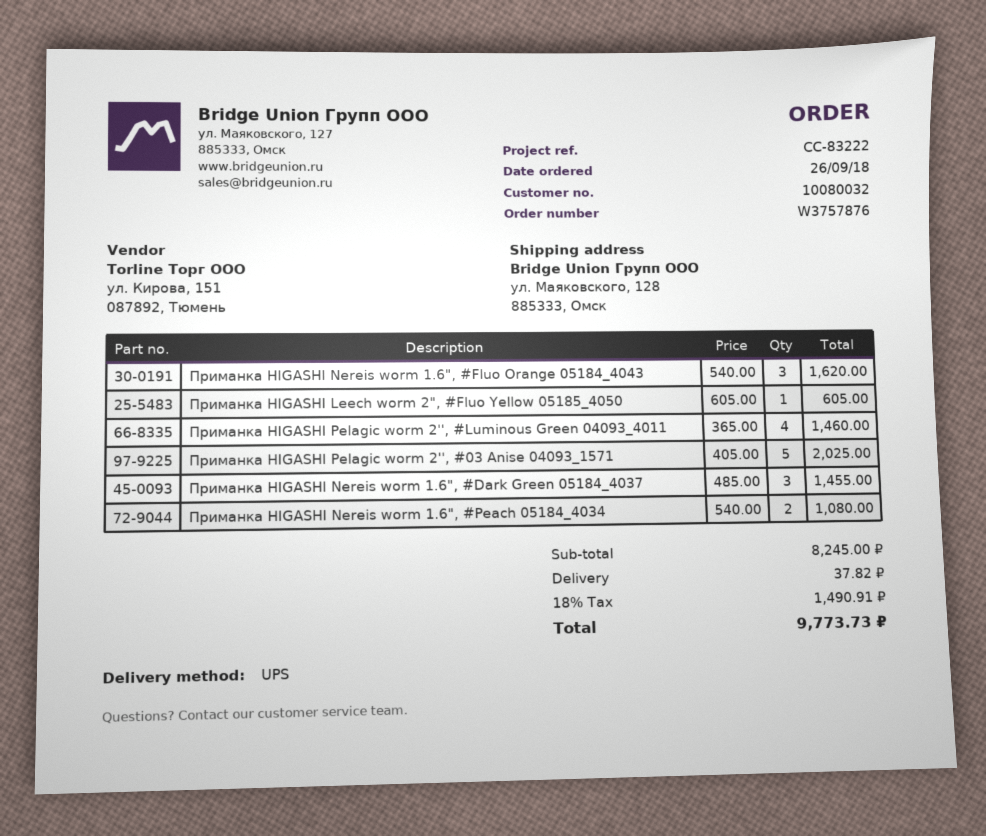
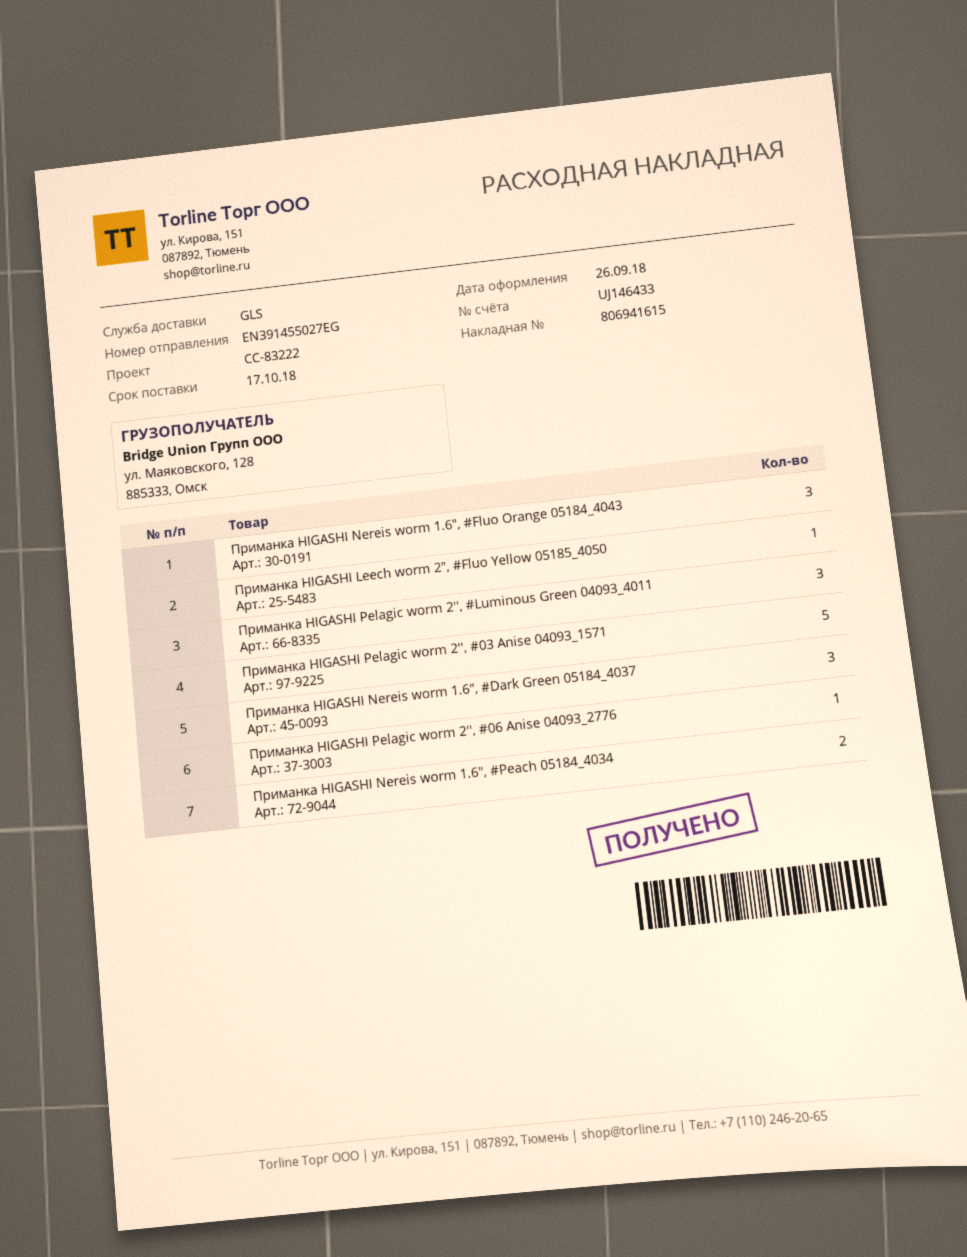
shipping method: UPS -> GLS
Приманка HIGASHI Pelagic worm 2'', #Luminous Green 04093_4011: 4 -> 3
Приманка HIGASHI Pelagic worm 2'', #06 Anise 04093_2776: none -> 1

